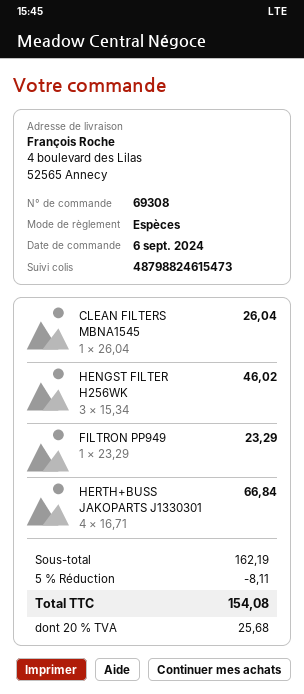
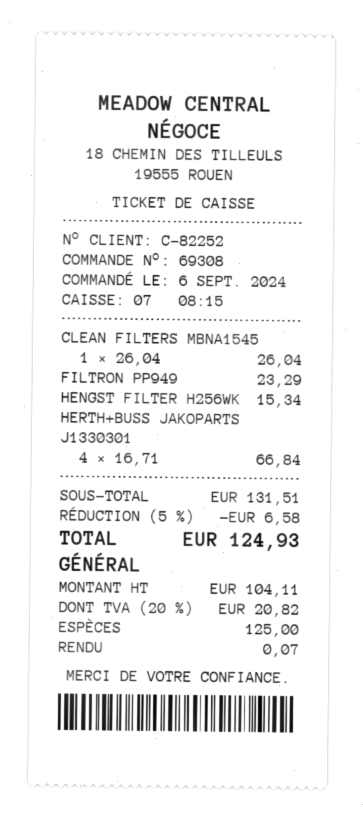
HENGST FILTER H256WK: 3 x 15.34 = 46.02 -> 1 x 15.34 = 15.34
subtotal: 162.19 -> 131.51
discount: 5% = 8.11 -> 5% = 6.58
tax: 20% = 25.68 -> 20% = 20.82
total: 154.08 -> 124.93

